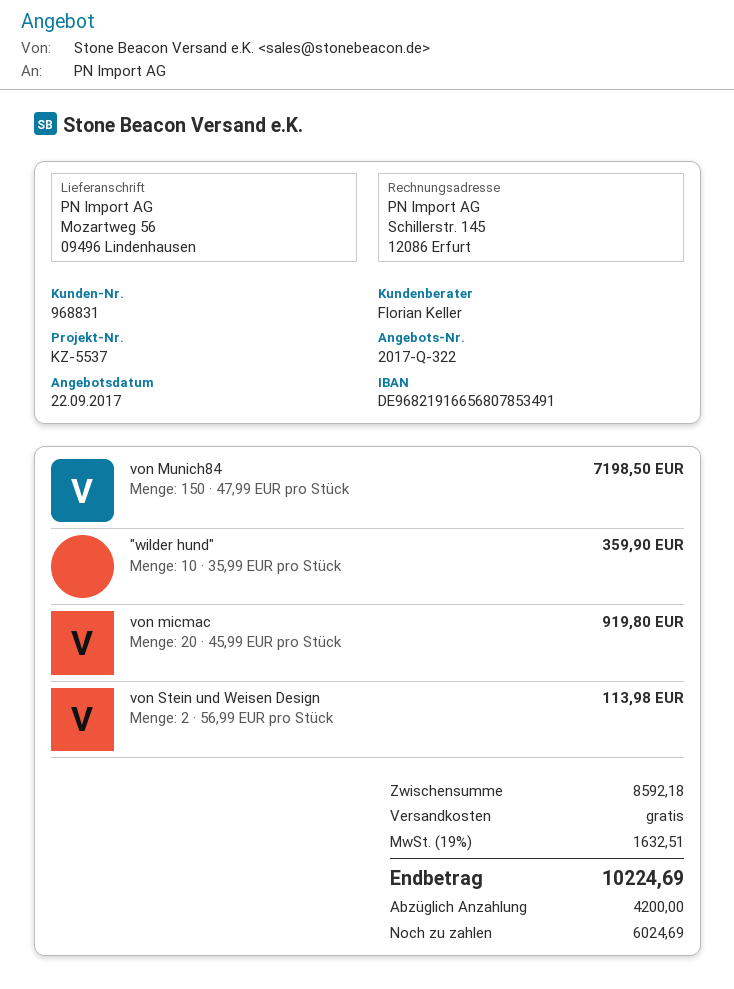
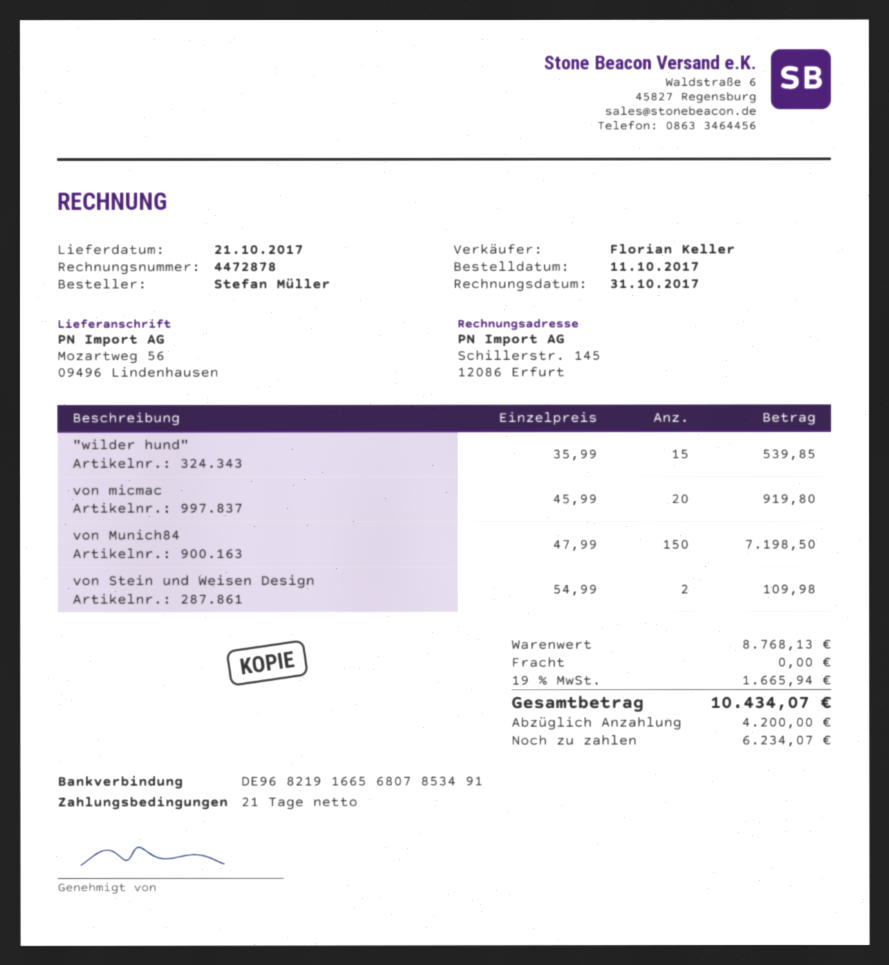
"wilder hund": 10 x 35.99 = 359.90 -> 15 x 35.99 = 539.85
von Stein und Weisen Design: 2 x 56.99 = 113.98 -> 2 x 54.99 = 109.98
subtotal: 8592.18 -> 8768.13
tax: 19% = 1632.51 -> 19% = 1665.94
total: 10224.69 -> 10434.07
balance: 6024.69 -> 6234.07

